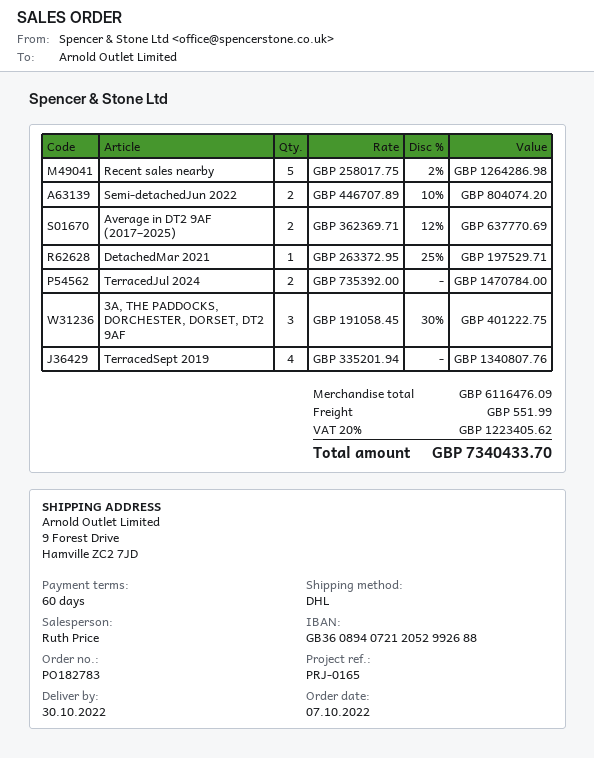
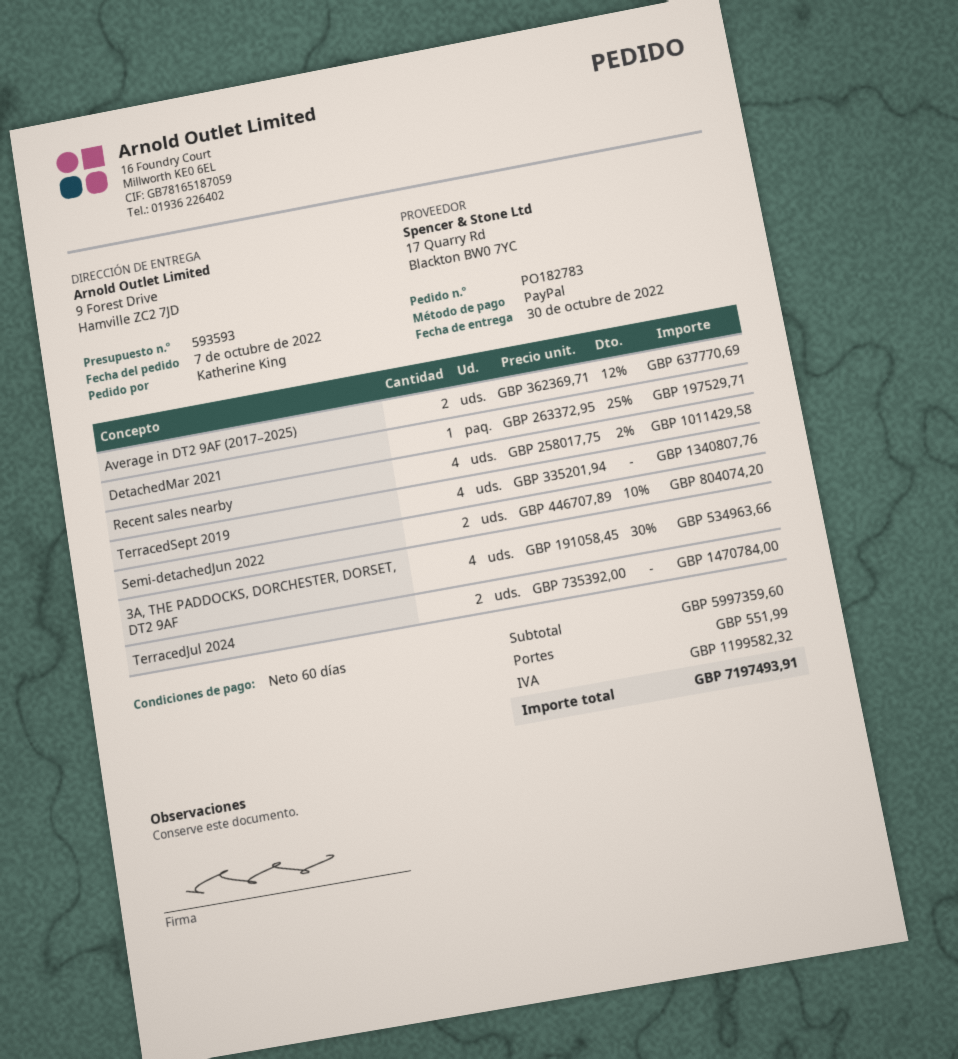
Recent sales nearby: 5 x 258017.75 - 2% = 1264286.98 -> 4 x 258017.75 - 2% = 1011429.58
3A, THE PADDOCKS, DORCHESTER, DORSET, DT2 9AF: 3 x 191058.45 - 30% = 401222.75 -> 4 x 191058.45 - 30% = 534963.66
subtotal: 6116476.09 -> 5997359.60
tax: 1223405.62 -> 1199582.32
total: 7340433.70 -> 7197493.91

